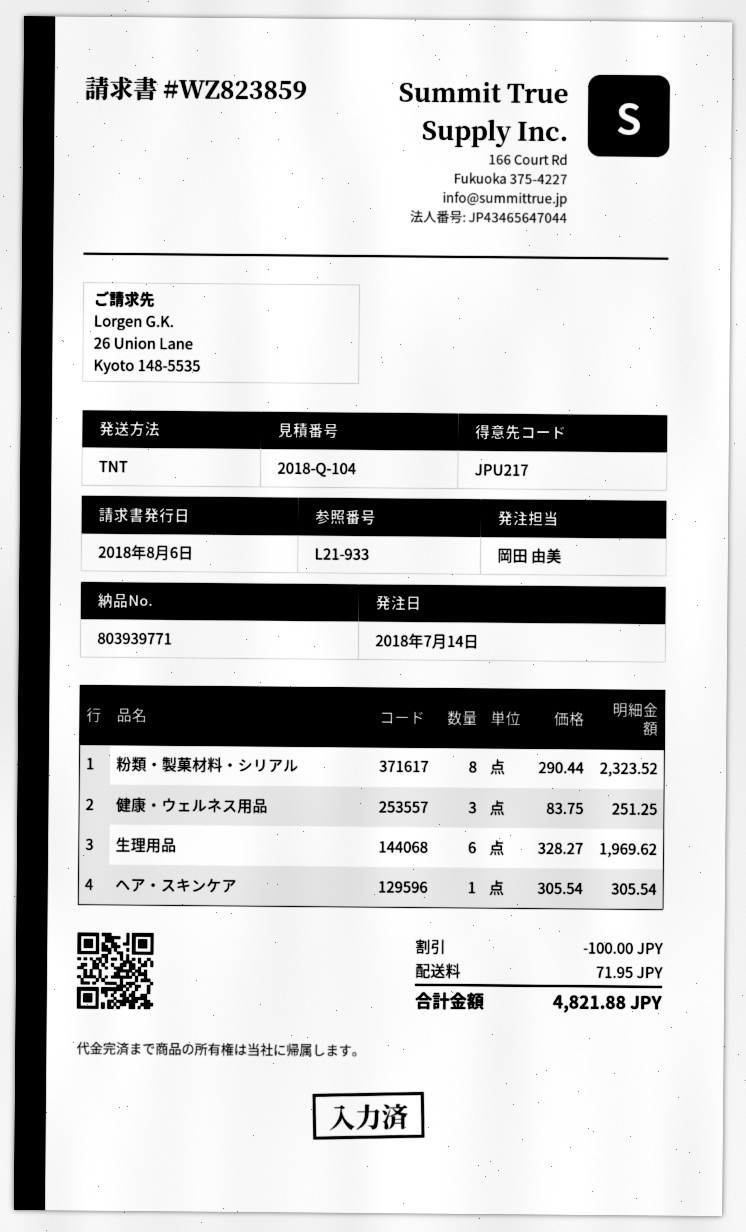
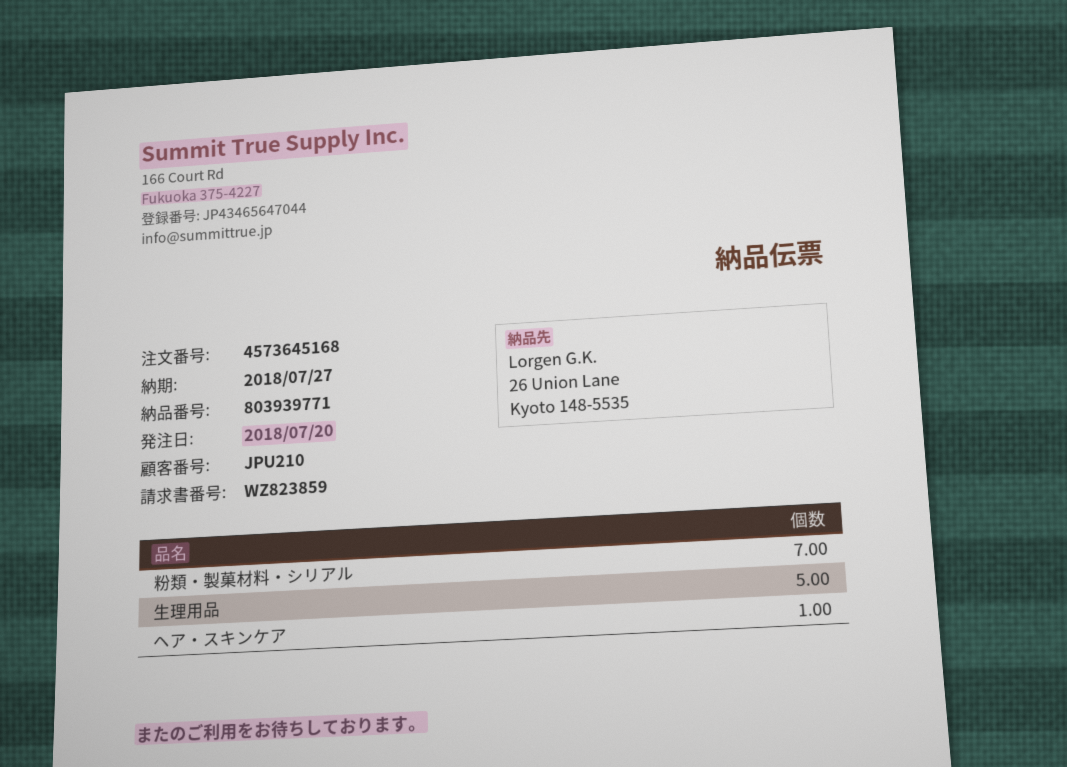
order date: 2018-07-14 -> 2018-07-20
customer number: JPU217 -> JPU210
粉類・製菓材料・シリアル: 8 -> 7
健康・ウェルネス用品: 3 -> none
生理用品: 6 -> 5

